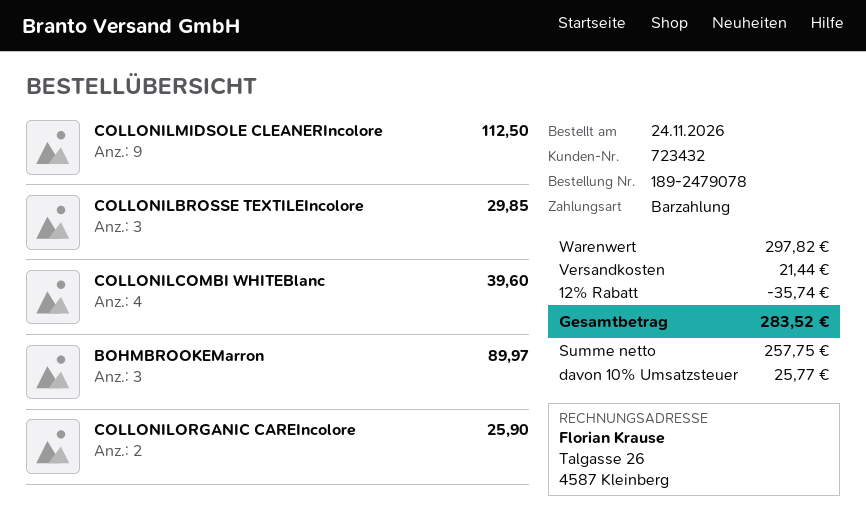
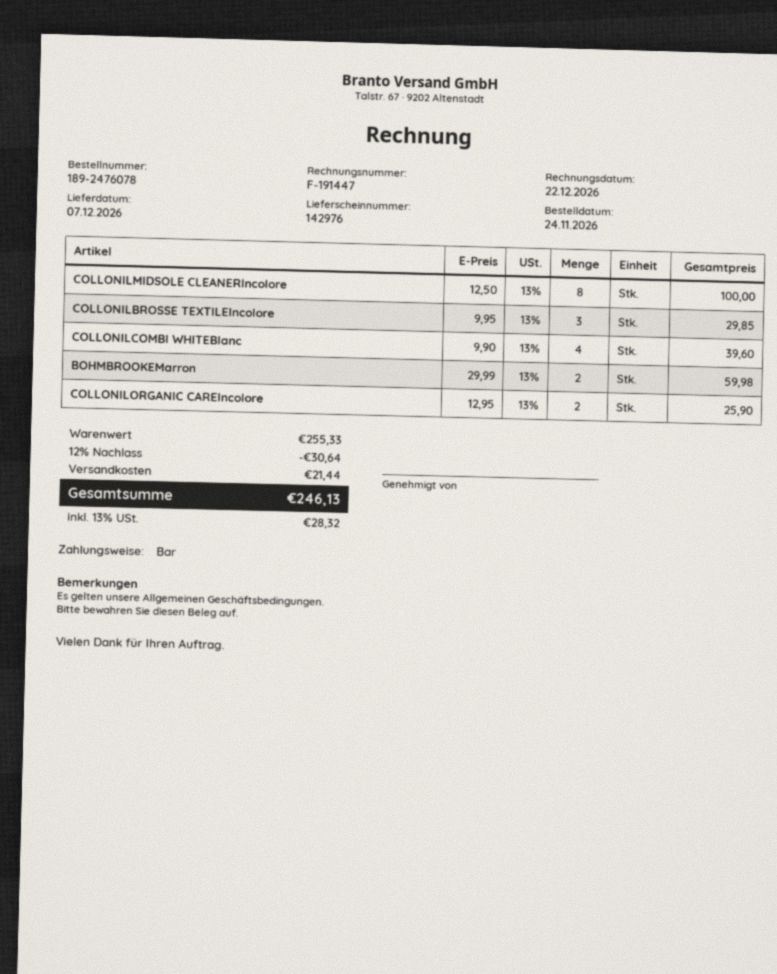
order number: 189-2479078 -> 189-2476078
COLLONILMIDSOLE CLEANERIncolore: 9 for 112.50 -> 8 for 100.00
BOHMBROOKEMarron: 3 for 89.97 -> 2 for 59.98
subtotal: 297.82 -> 255.33
discount: 12% = 35.74 -> 12% = 30.64
tax: 10% = 25.77 -> 13% = 28.32
total: 283.52 -> 246.13

